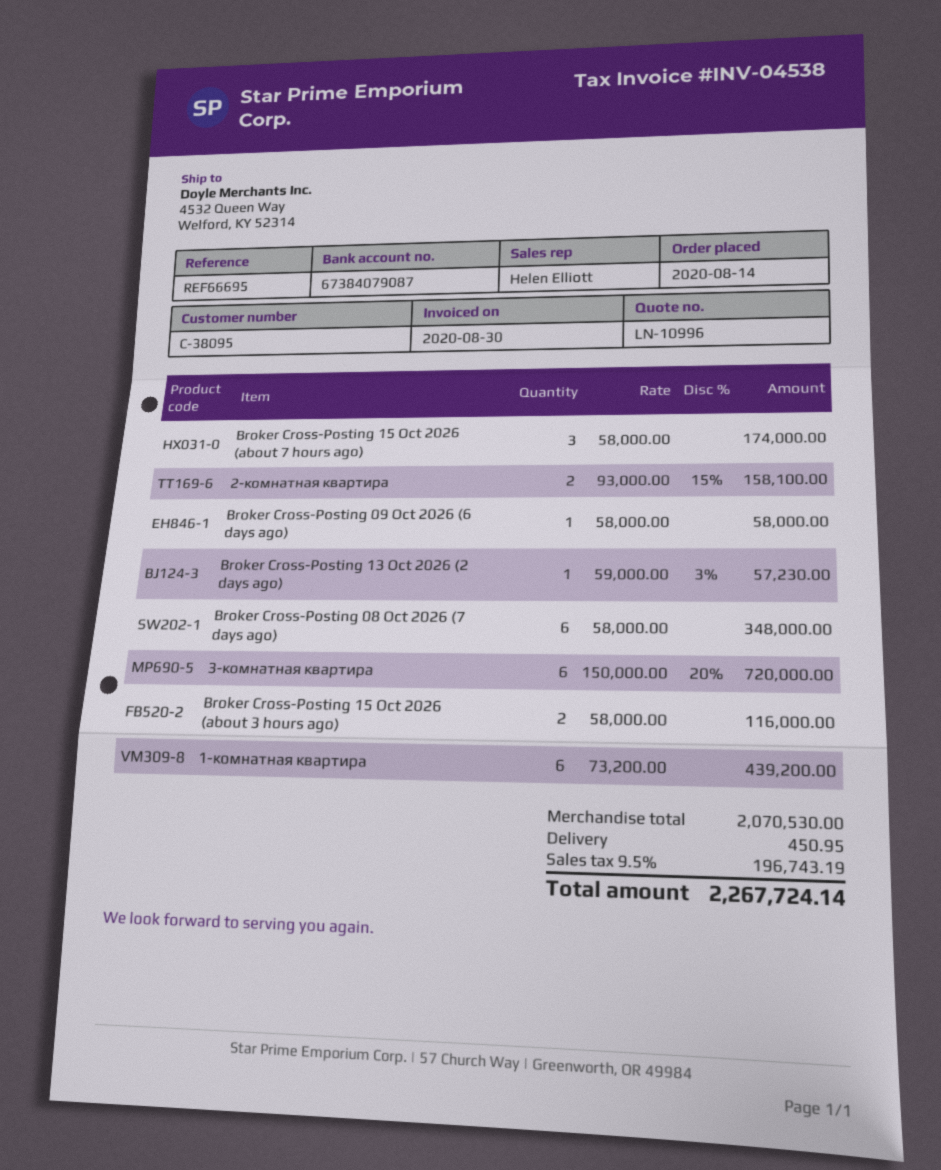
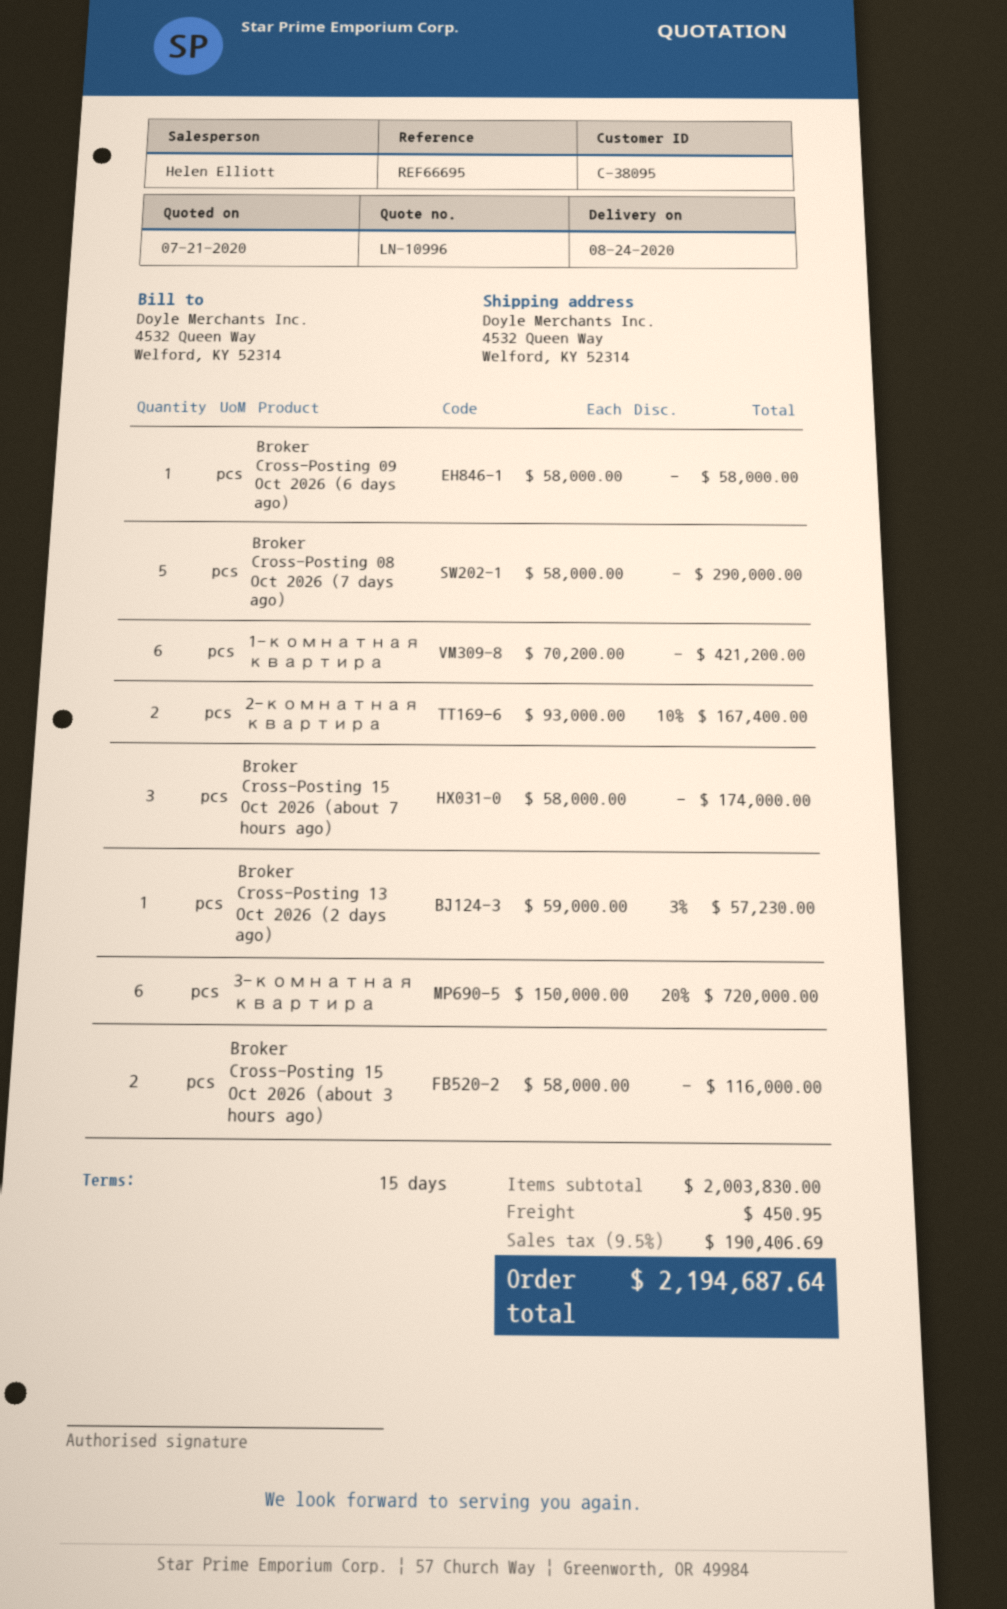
2-комнатная квартира: 2 x 93000.00 - 15% = 158100.00 -> 2 x 93000.00 - 10% = 167400.00
Broker Cross-Posting 08 Oct 2026 (7 days ago): 6 x 58000.00 = 348000.00 -> 5 x 58000.00 = 290000.00
1-комнатная квартира: 6 x 73200.00 = 439200.00 -> 6 x 70200.00 = 421200.00
subtotal: 2070530.00 -> 2003830.00
tax: 9.5% = 196743.19 -> 9.5% = 190406.69
total: 2267724.14 -> 2194687.64

